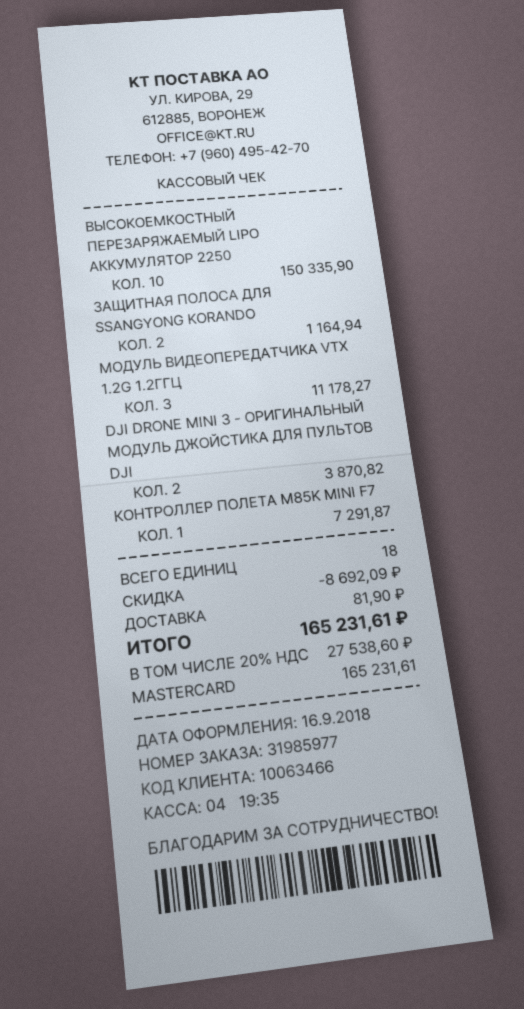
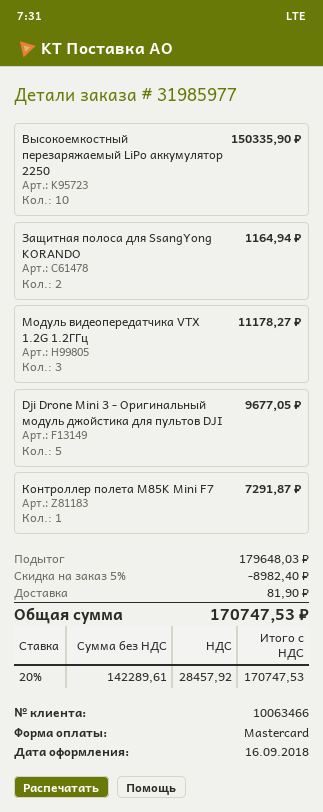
DJI DRONE MINI 3 - ОРИГИНАЛЬНЫЙ МОДУЛЬ ДЖОЙСТИКА ДЛЯ ПУЛЬТОВ DJI: 2 for 3870.82 -> 5 for 9677.05
discount: 8692.09 -> 8982.40
tax: 20% = 27538.60 -> 20% = 28457.92
total: 165231.61 -> 170747.53

